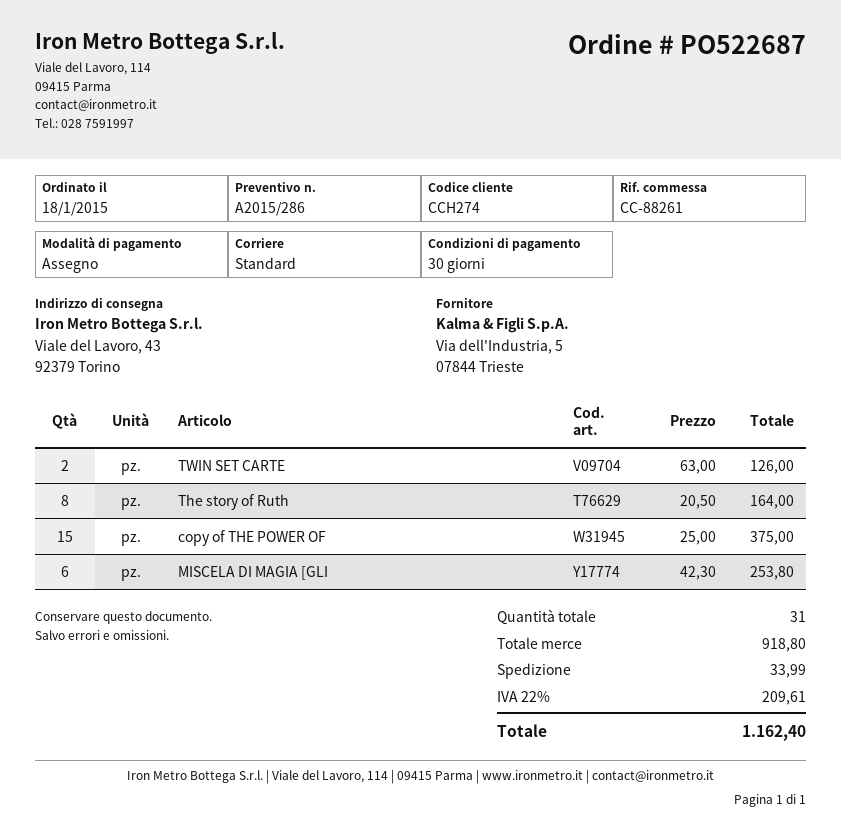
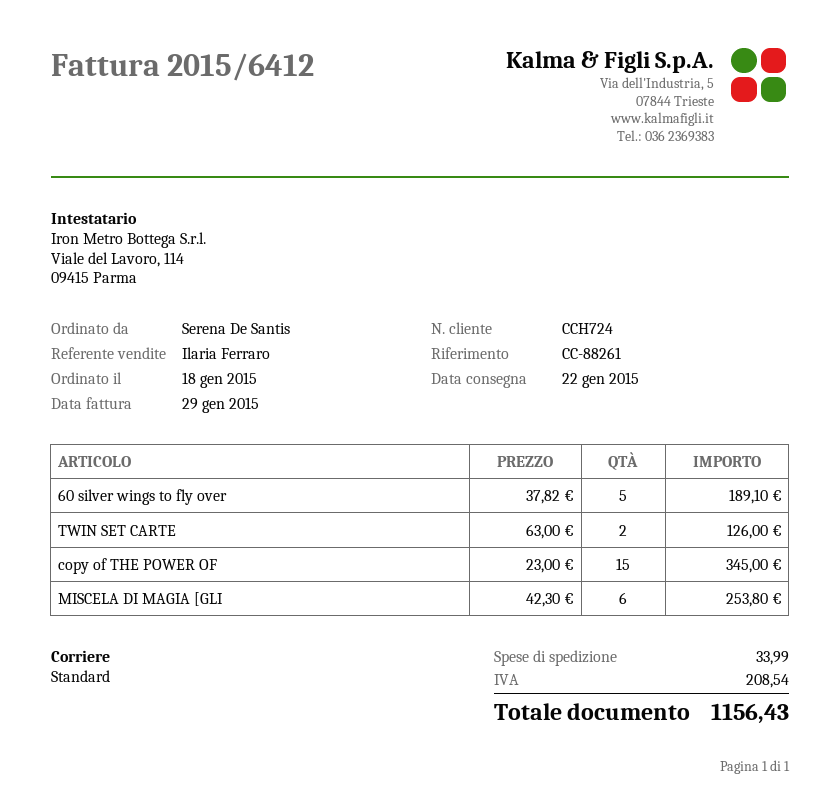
customer number: CCH274 -> CCH724
The story of Ruth: 8 x 20.50 = 164.00 -> none
copy of THE POWER OF: 15 x 25.00 = 375.00 -> 15 x 23.00 = 345.00
60 silver wings to fly over: none -> 5 x 37.82 = 189.10
tax: 209.61 -> 208.54
total: 1162.40 -> 1156.43

